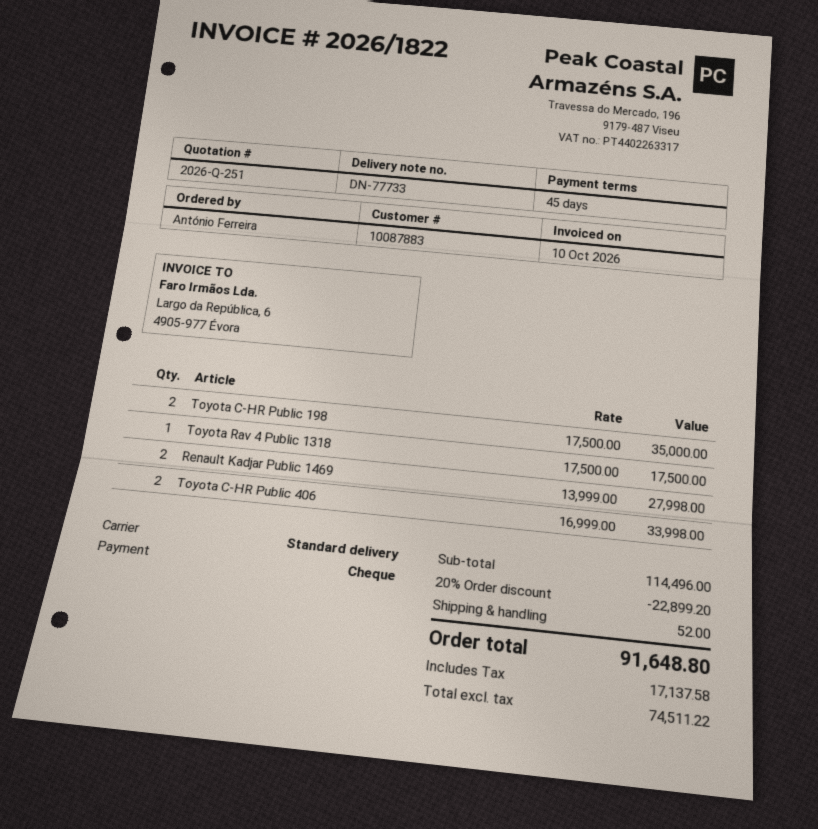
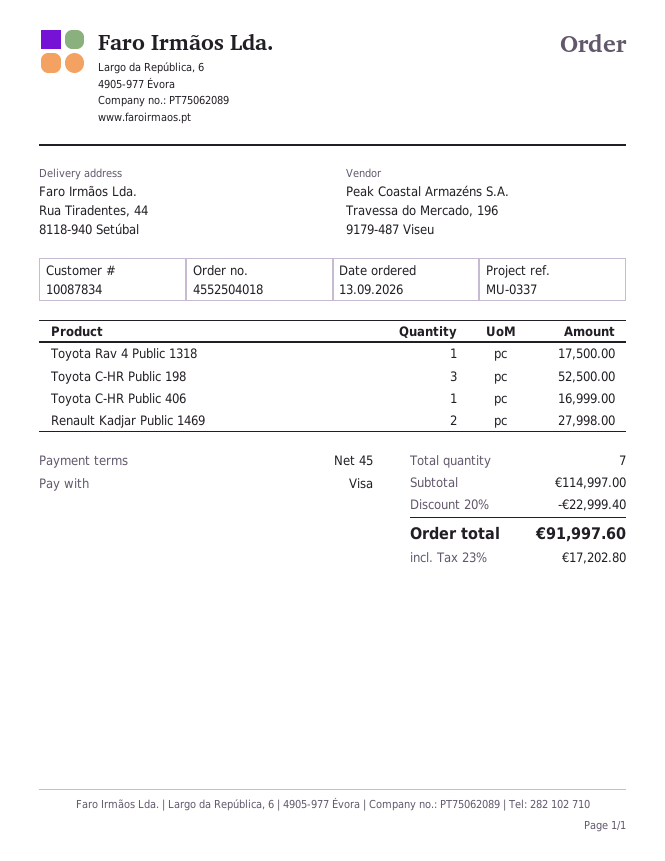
customer number: 10087883 -> 10087834
payment method: cheque -> Visa
Toyota C-HR Public 198: 2 for 35000.00 -> 3 for 52500.00
Toyota C-HR Public 406: 2 for 33998.00 -> 1 for 16999.00
subtotal: 114496.00 -> 114997.00
discount: 20% = 22899.20 -> 20% = 22999.40
shipping: 52.00 -> none
tax: 17137.58 -> 17202.80
total: 91648.80 -> 91997.60

